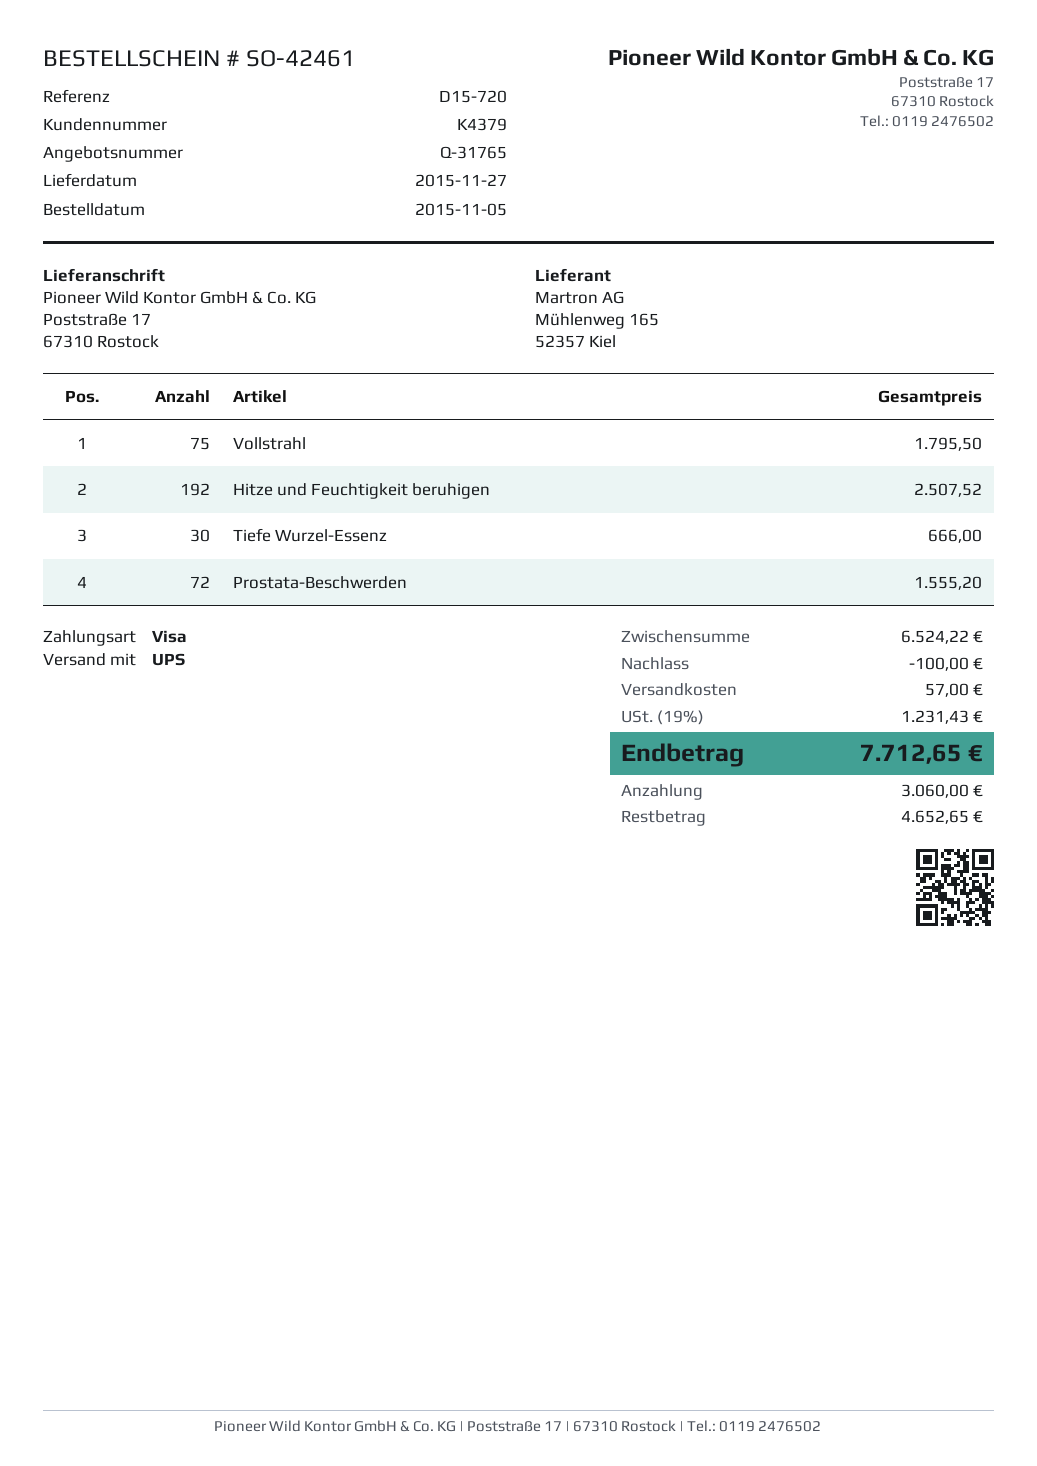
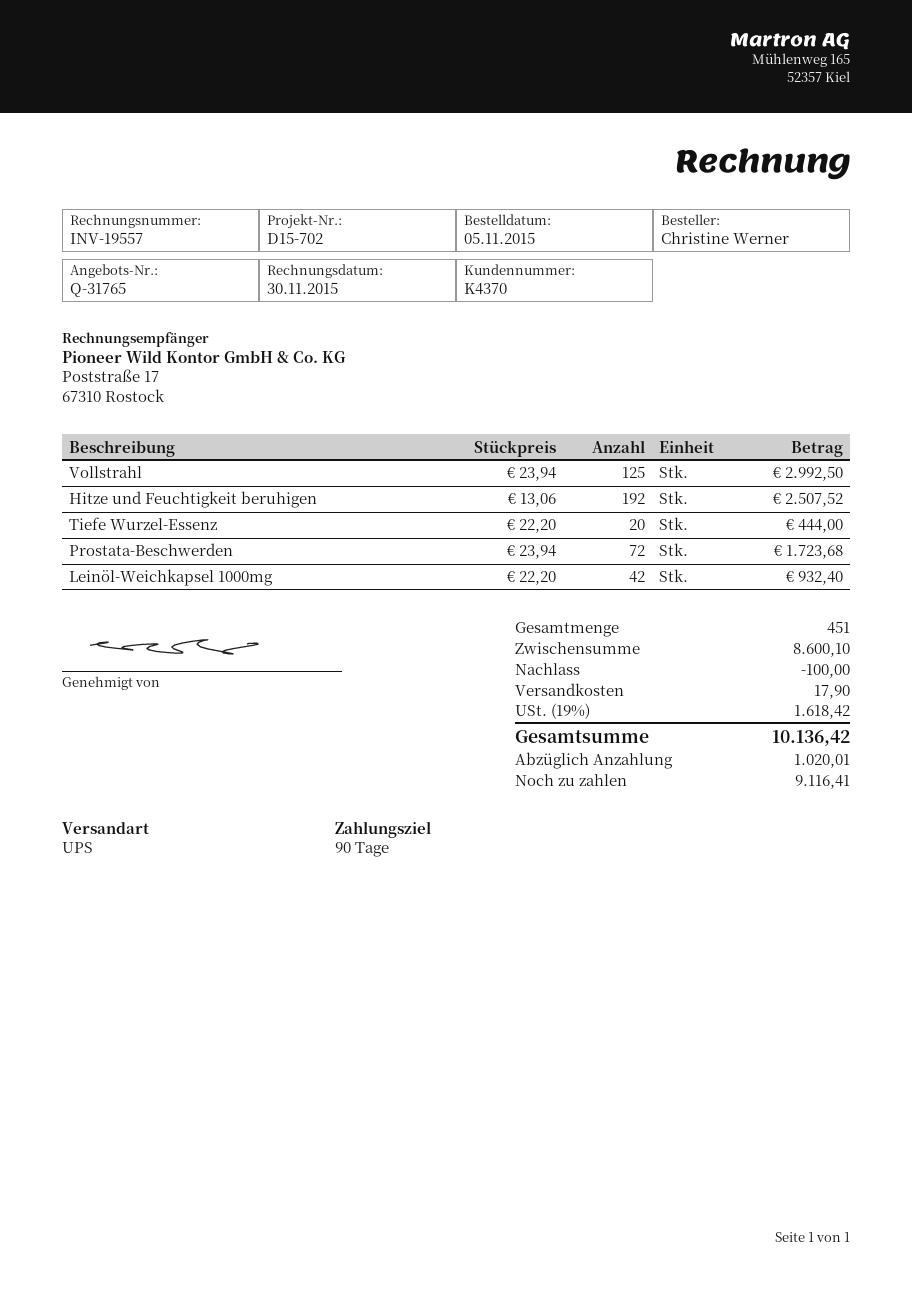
customer number: K4379 -> K4370
reference: D15-720 -> D15-702
Vollstrahl: 75 for 1795.50 -> 125 for 2992.50
Tiefe Wurzel-Essenz: 30 for 666.00 -> 20 for 444.00
Prostata-Beschwerden: 72 for 1555.20 -> 72 for 1723.68
Leinöl-Weichkapsel 1000mg: none -> 42 for 932.40
subtotal: 6524.22 -> 8600.10
shipping: 57.00 -> 17.90
tax: 19% = 1231.43 -> 19% = 1618.42
total: 7712.65 -> 10136.42
deposit: 3060.00 -> 1020.01
balance: 4652.65 -> 9116.41

